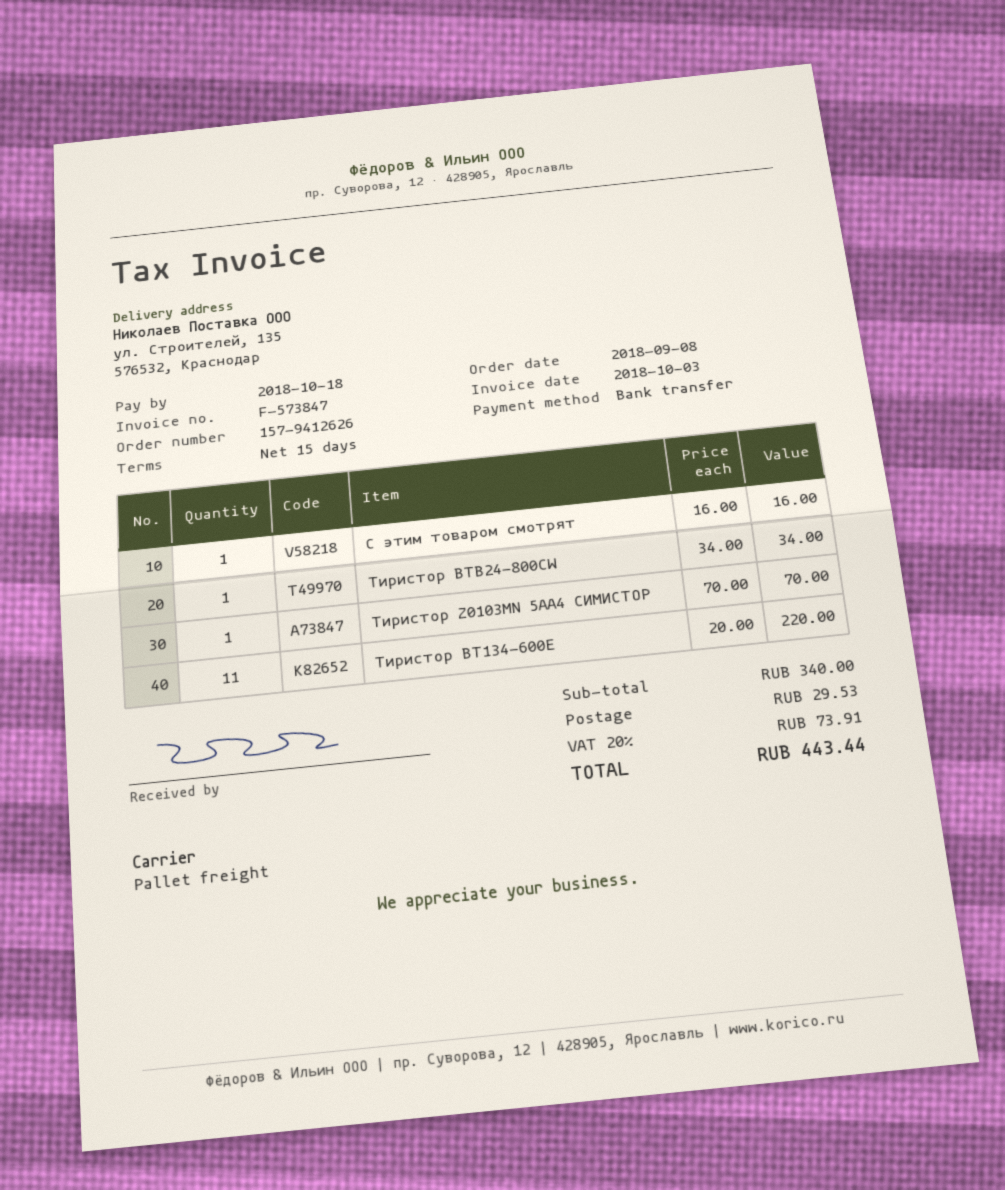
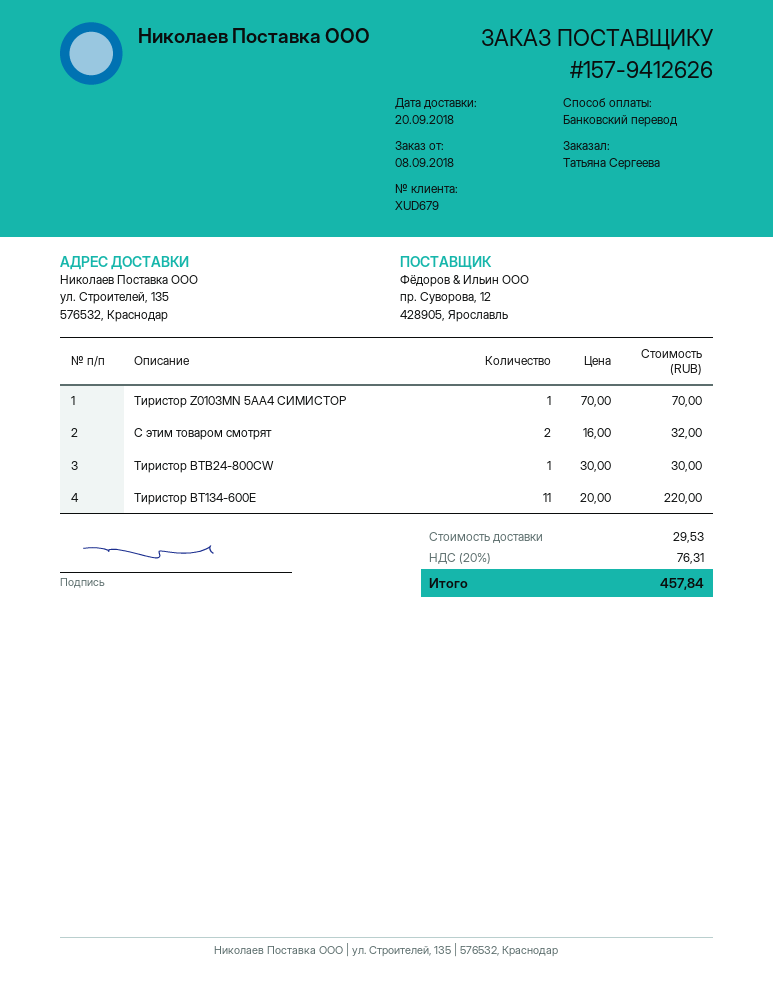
С этим товаром смотрят: 1 x 16.00 = 16.00 -> 2 x 16.00 = 32.00
Тиристор BTB24-800CW: 1 x 34.00 = 34.00 -> 1 x 30.00 = 30.00
tax: 20% = 73.91 -> 20% = 76.31
total: 443.44 -> 457.84

